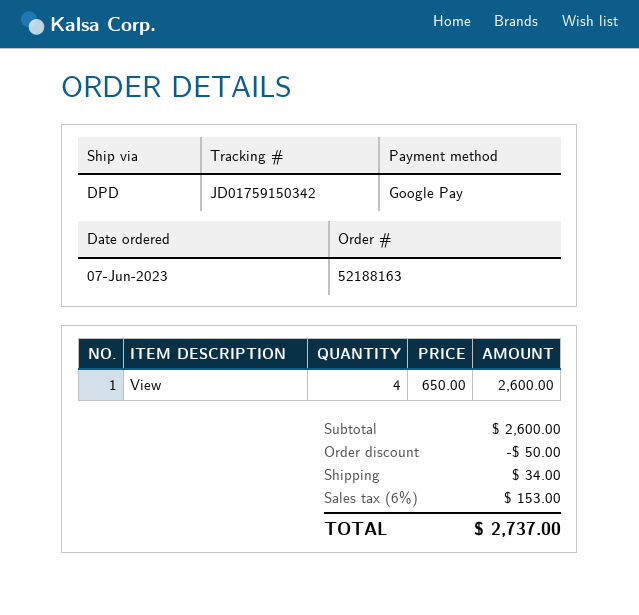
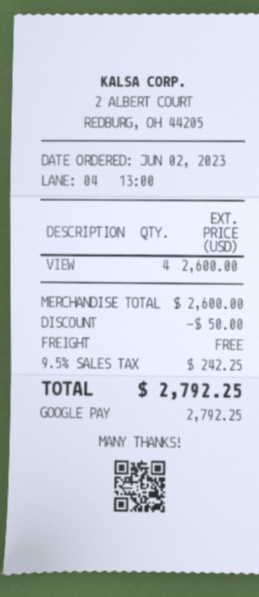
order date: 2023-06-07 -> 2023-06-02
shipping: 34.00 -> 0.00
tax: 6% = 153.00 -> 9.5% = 242.25
total: 2737.00 -> 2792.25

